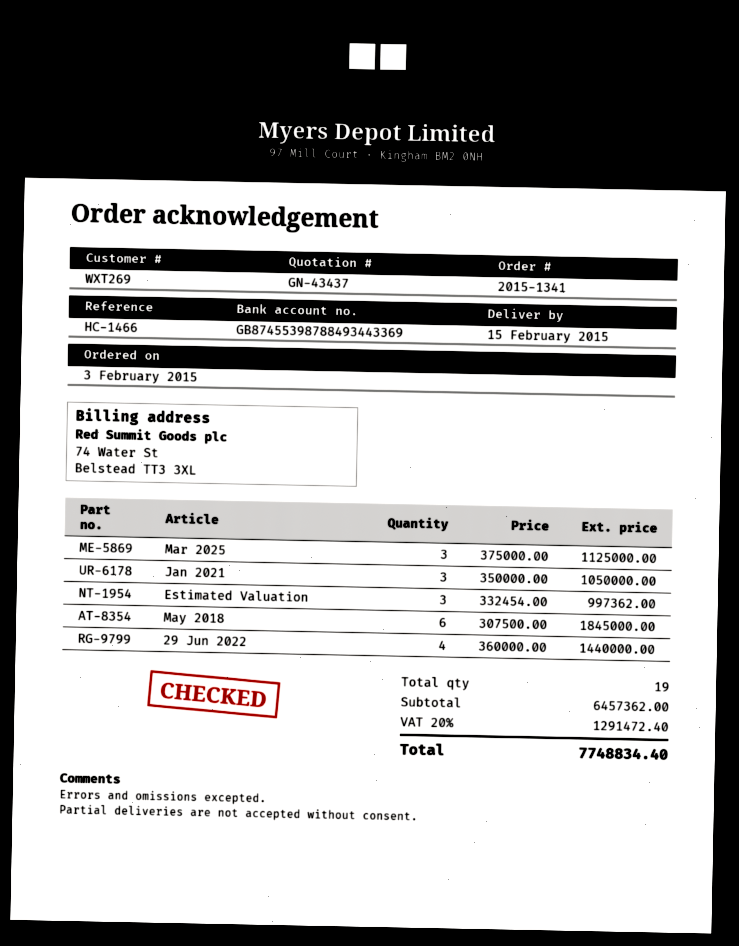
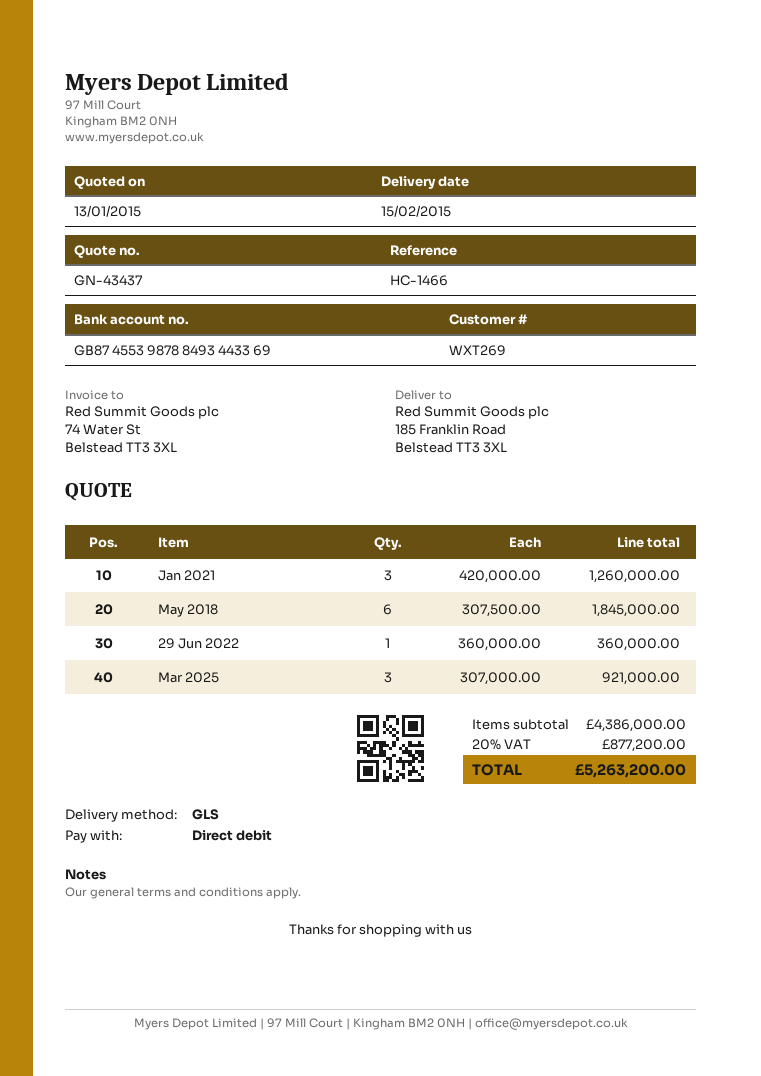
Mar 2025: 3 x 375000.00 = 1125000.00 -> 3 x 307000.00 = 921000.00
Jan 2021: 3 x 350000.00 = 1050000.00 -> 3 x 420000.00 = 1260000.00
Estimated Valuation: 3 x 332454.00 = 997362.00 -> none
29 Jun 2022: 4 x 360000.00 = 1440000.00 -> 1 x 360000.00 = 360000.00
subtotal: 6457362.00 -> 4386000.00
tax: 20% = 1291472.40 -> 20% = 877200.00
total: 7748834.40 -> 5263200.00

